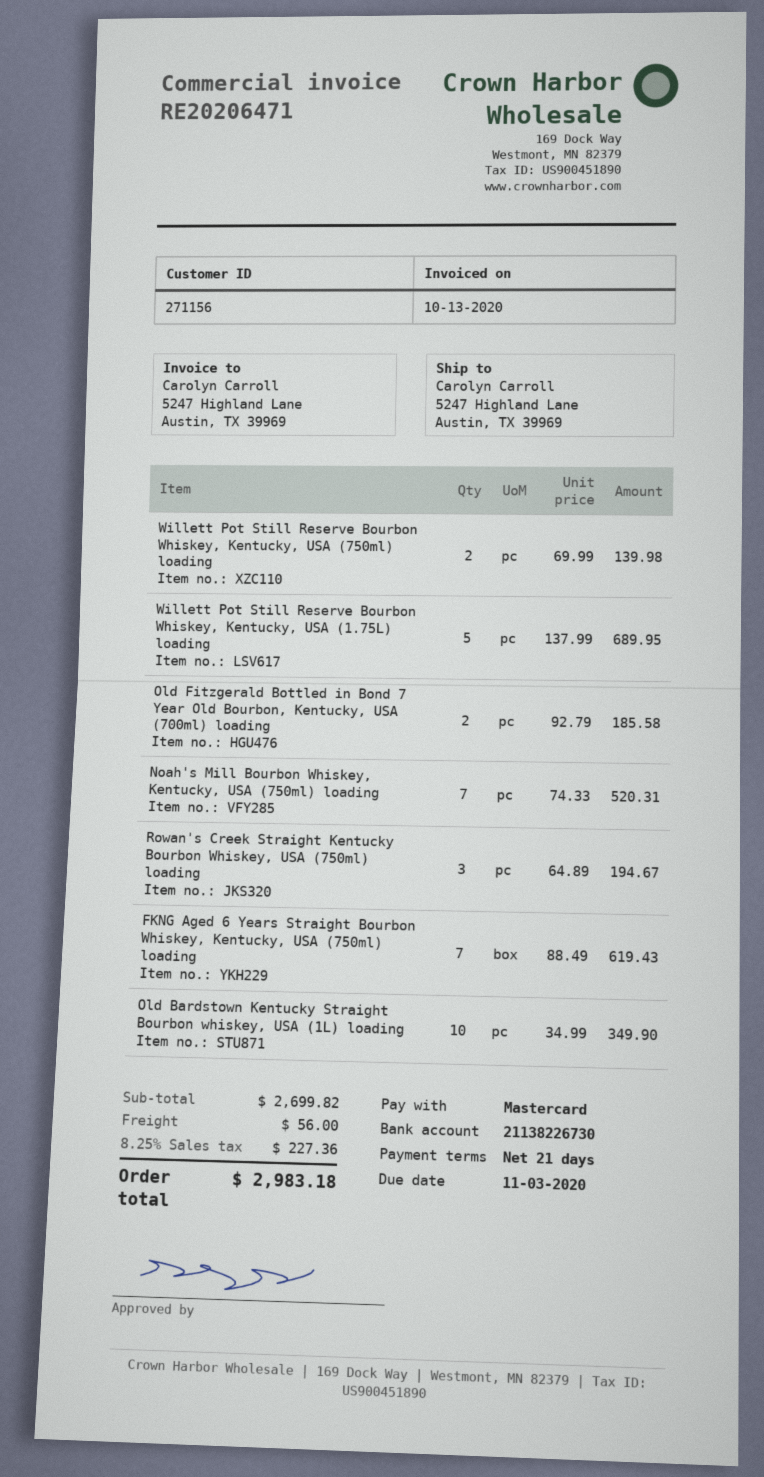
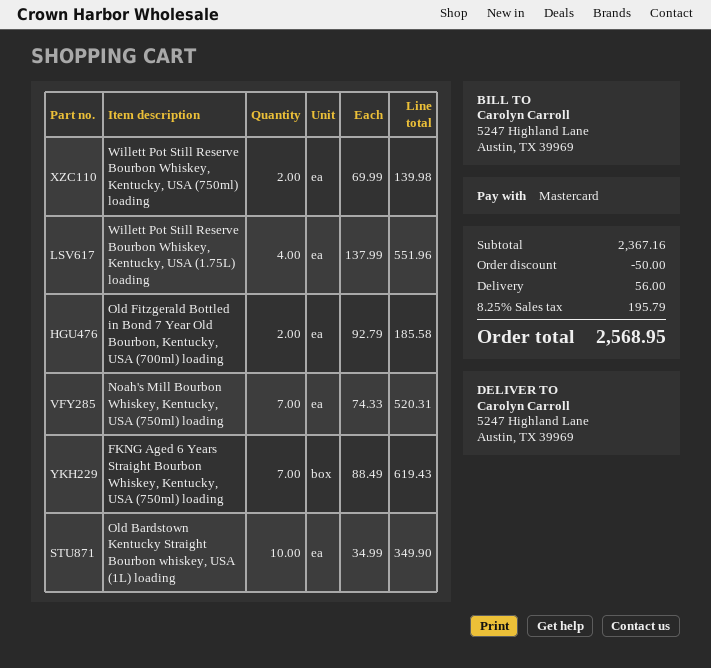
Willett Pot Still Reserve Bourbon Whiskey, Kentucky, USA (1.75L) loading: 5 x 137.99 = 689.95 -> 4 x 137.99 = 551.96
Rowan's Creek Straight Kentucky Bourbon Whiskey, USA (750ml) loading: 3 x 64.89 = 194.67 -> none
subtotal: 2699.82 -> 2367.16
discount: none -> 50.00
tax: 8.25% = 227.36 -> 8.25% = 195.79
total: 2983.18 -> 2568.95

